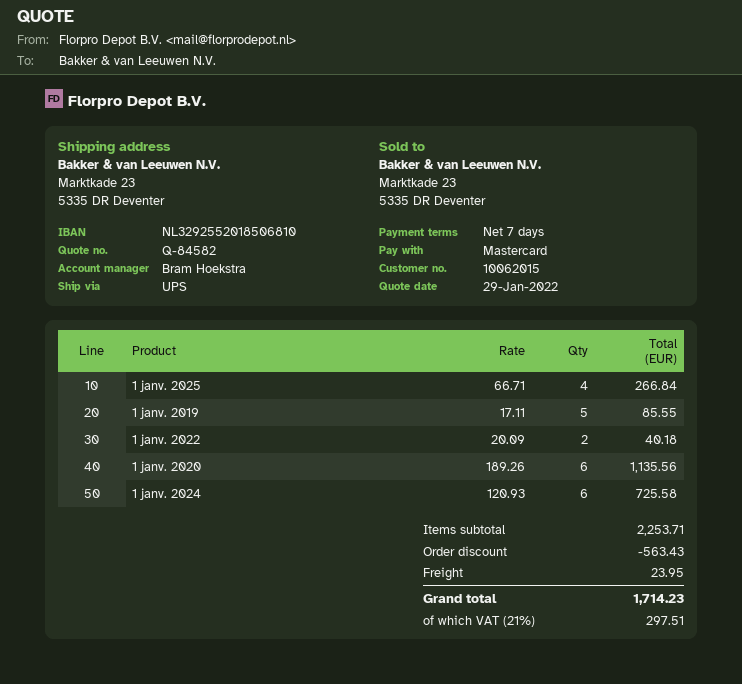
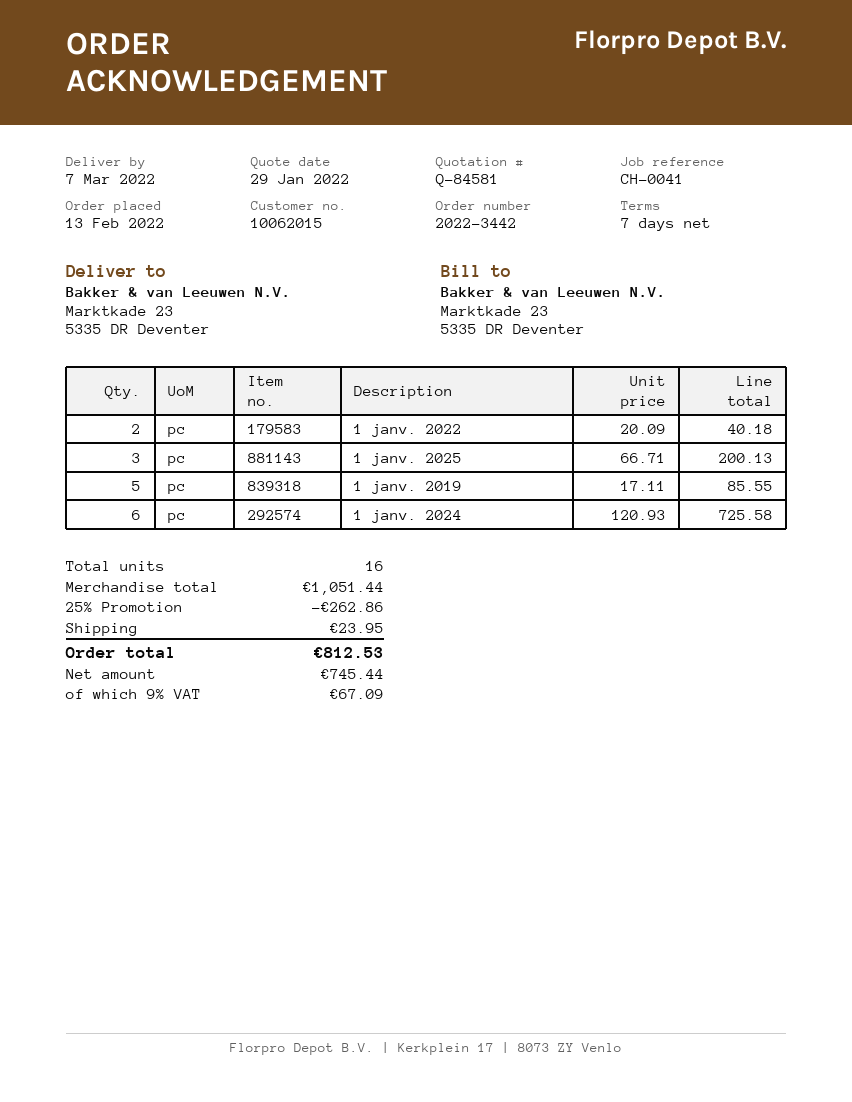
quote number: Q-84582 -> Q-84581
1 janv. 2025: 4 x 66.71 = 266.84 -> 3 x 66.71 = 200.13
1 janv. 2020: 6 x 189.26 = 1135.56 -> none
subtotal: 2253.71 -> 1051.44
discount: 563.43 -> 262.86
tax: 21% = 297.51 -> 9% = 67.09
total: 1714.23 -> 812.53

